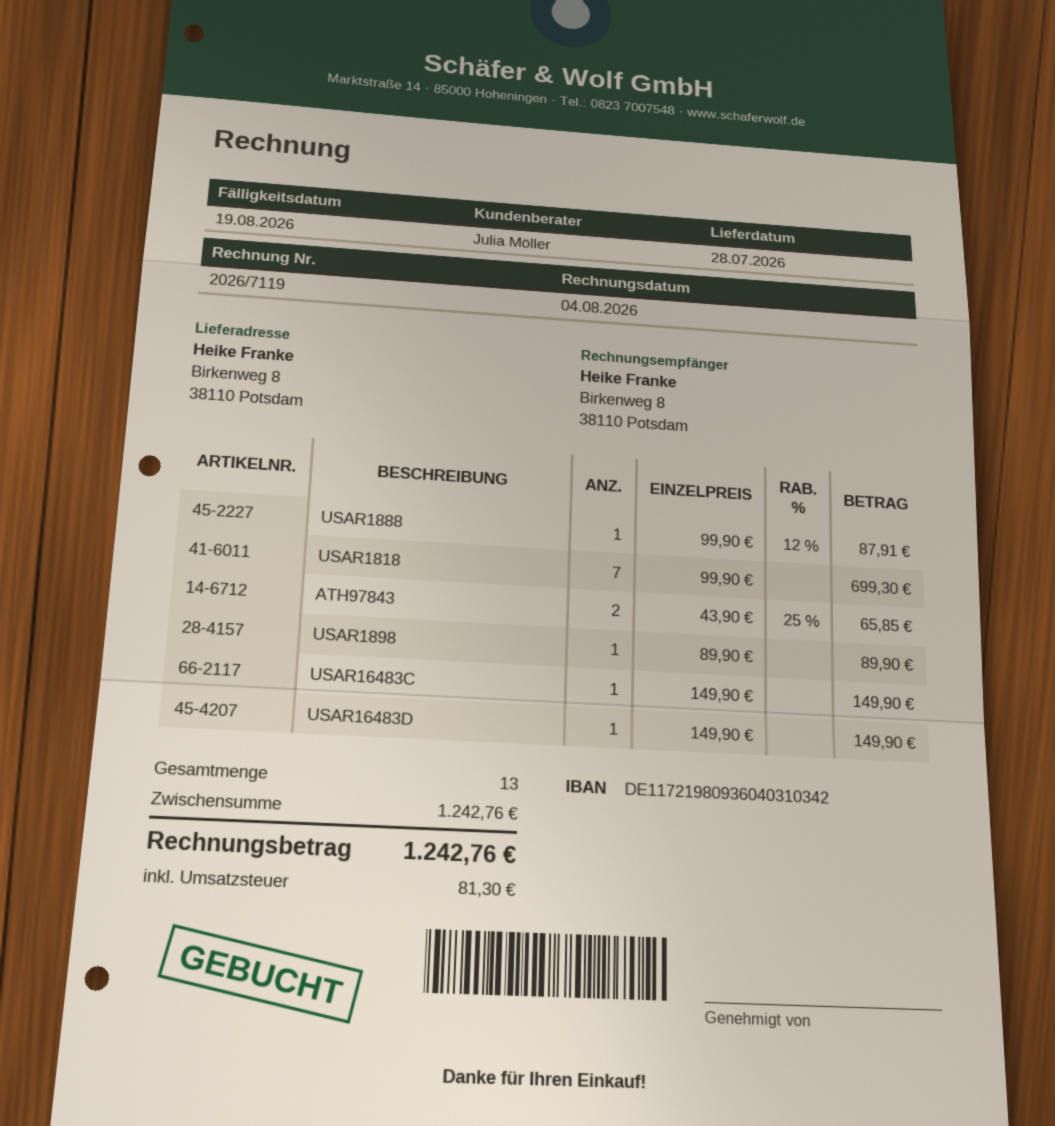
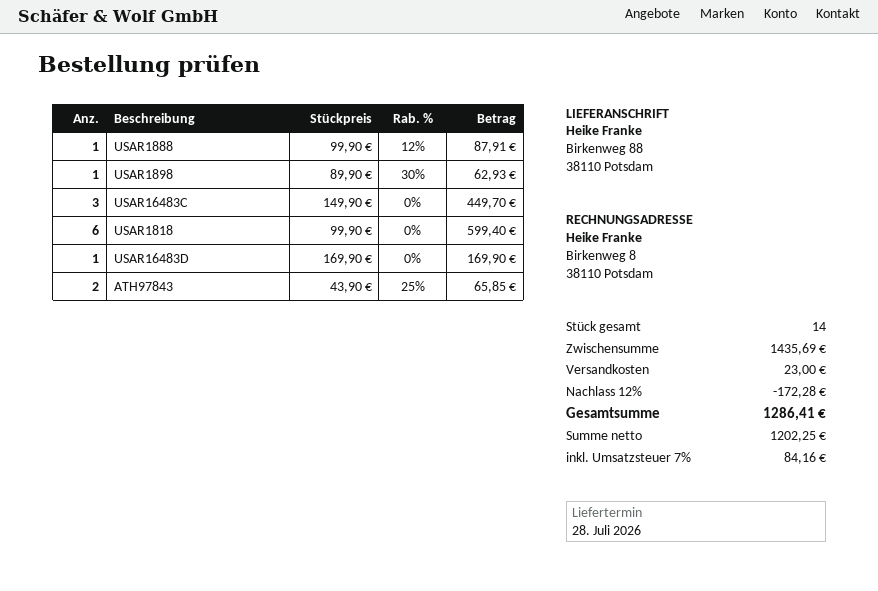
ship to: Birkenweg 8, 38110 Potsdam -> Birkenweg 88, 38110 Potsdam
USAR1818: 7 x 99.90 = 699.30 -> 6 x 99.90 = 599.40
USAR1898: 1 x 89.90 = 89.90 -> 1 x 89.90 - 30% = 62.93
USAR16483C: 1 x 149.90 = 149.90 -> 3 x 149.90 = 449.70
USAR16483D: 1 x 149.90 = 149.90 -> 1 x 169.90 = 169.90
total quantity: 13 -> 14
subtotal: 1242.76 -> 1435.69
discount: none -> 12% = 172.28
shipping: none -> 23.00
tax: 81.30 -> 84.16
total: 1242.76 -> 1286.41

